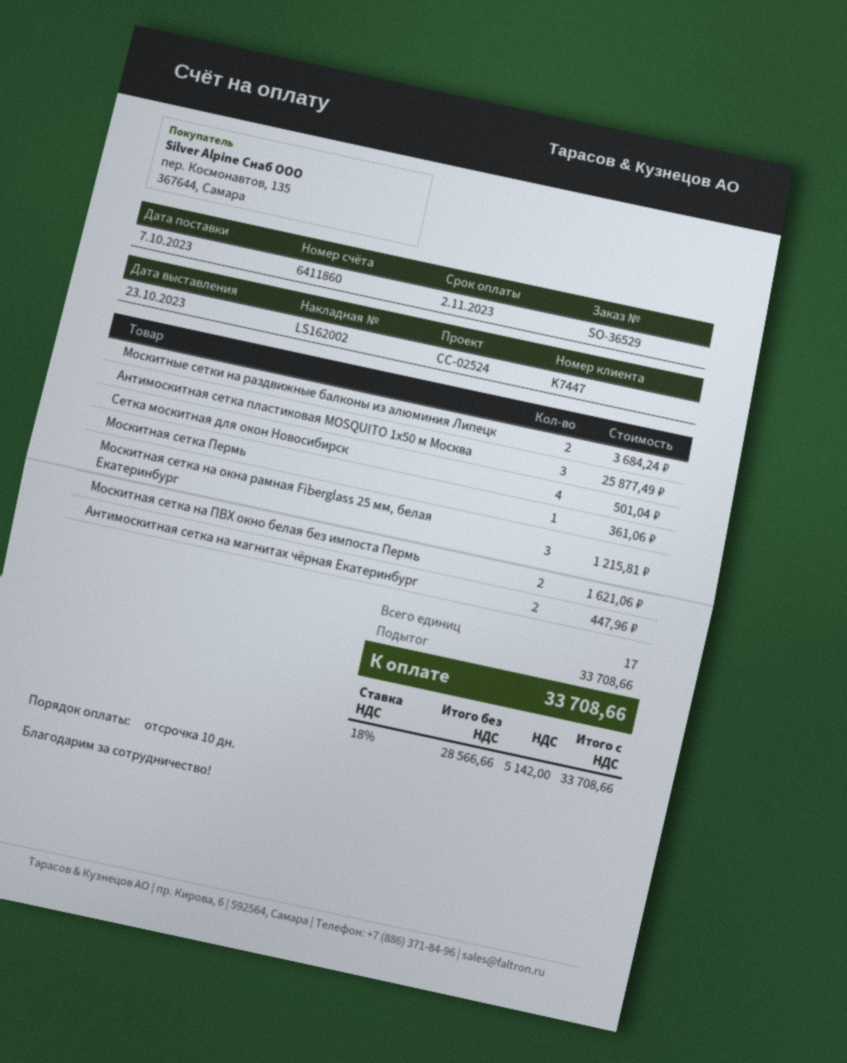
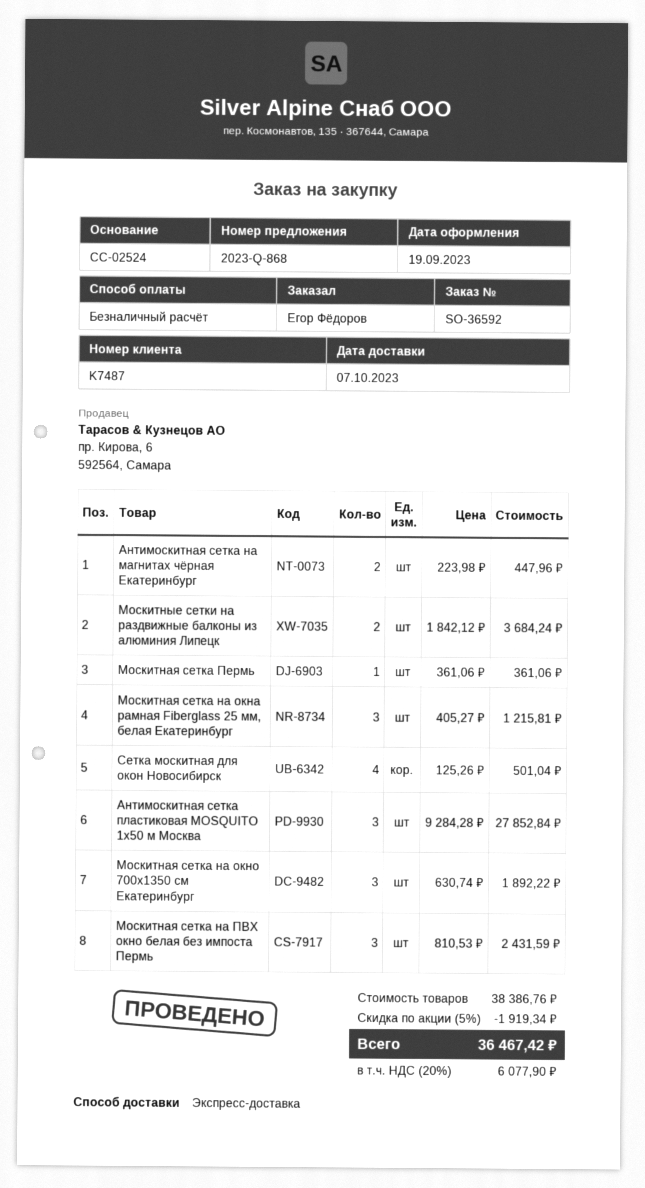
order number: SO-36529 -> SO-36592
customer number: K7447 -> K7487
Антимоскитная сетка пластиковая MOSQUITO 1х50 м Москва: 3 for 25877.49 -> 3 for 27852.84
Москитная сетка на ПВХ окно белая без импоста Пермь: 2 for 1621.06 -> 3 for 2431.59
Москитная сетка на окно 700х1350 см Екатеринбург: none -> 3 for 1892.22
subtotal: 33708.66 -> 38386.76
discount: none -> 5% = 1919.34
tax: 18% = 5142.00 -> 20% = 6077.90
total: 33708.66 -> 36467.42

